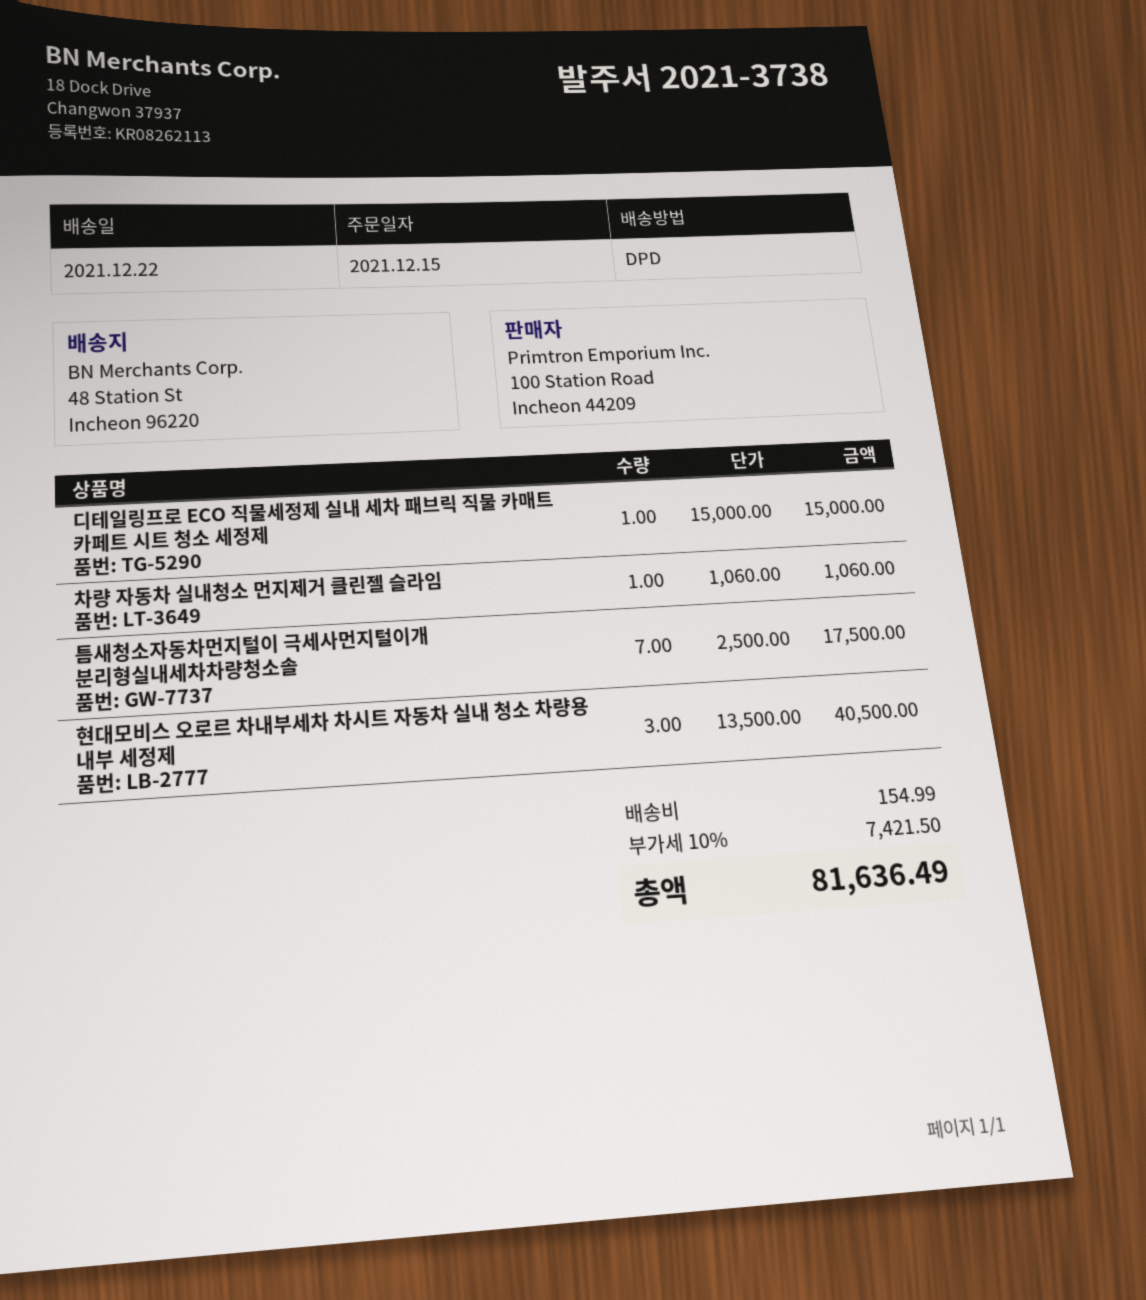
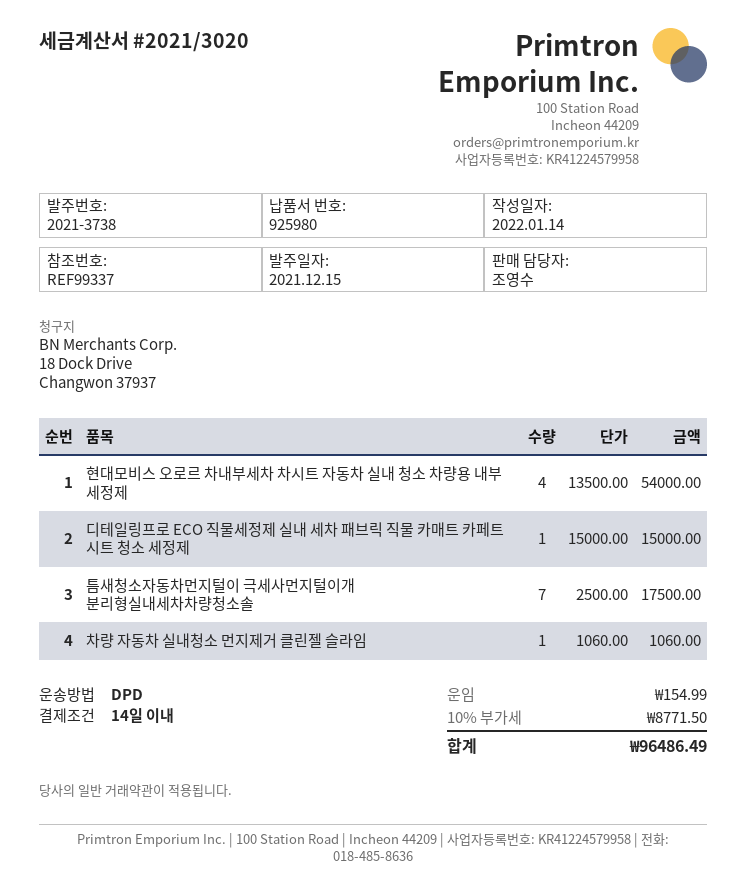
현대모비스 오로르 차내부세차 차시트 자동차 실내 청소 차량용 내부 세정제: 3 x 13500.00 = 40500.00 -> 4 x 13500.00 = 54000.00
tax: 10% = 7421.50 -> 10% = 8771.50
total: 81636.49 -> 96486.49

